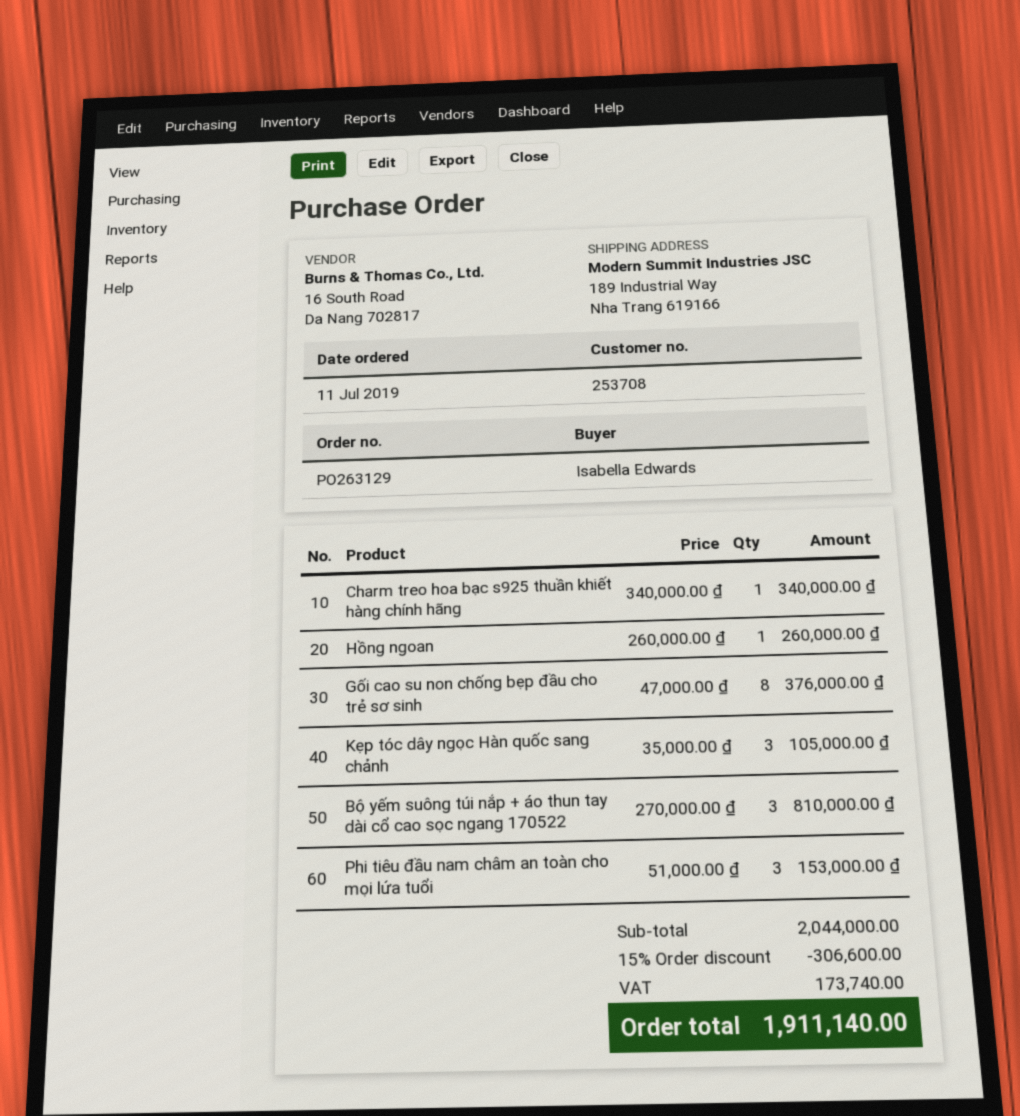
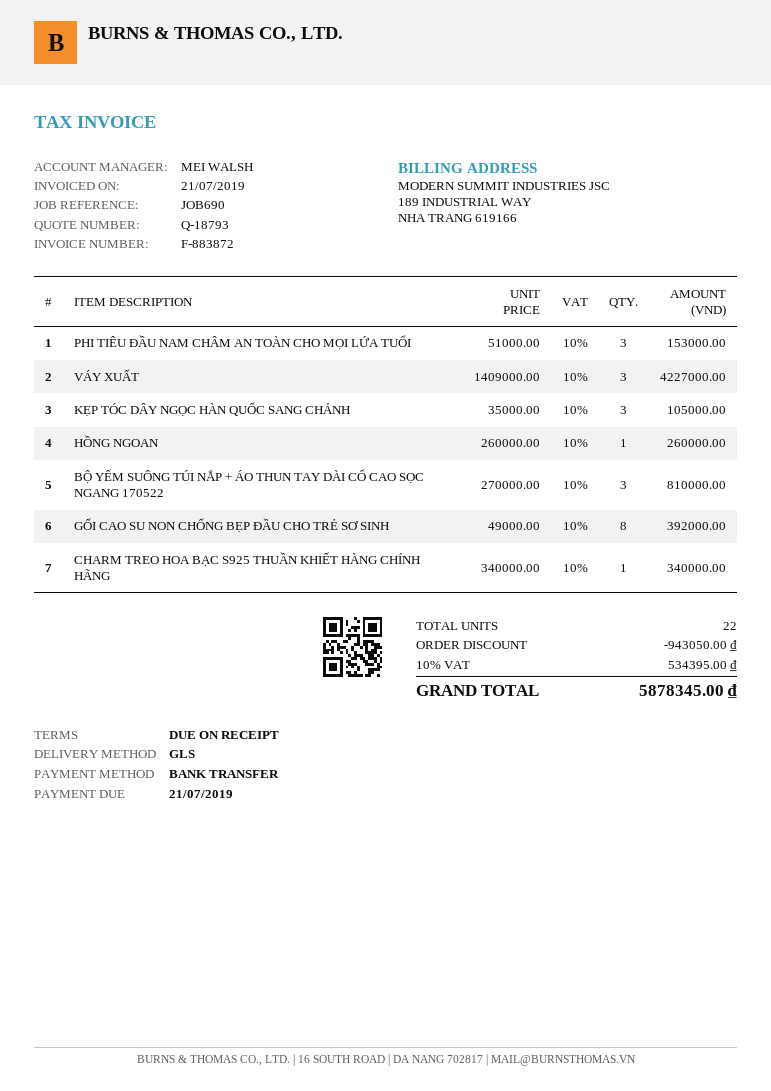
Gối cao su non chống bẹp đầu cho trẻ sơ sinh: 8 x 47000.00 = 376000.00 -> 8 x 49000.00 = 392000.00
VÁY XUẤT: none -> 3 x 1409000.00 = 4227000.00
discount: 306600.00 -> 943050.00
tax: 173740.00 -> 534395.00
total: 1911140.00 -> 5878345.00

